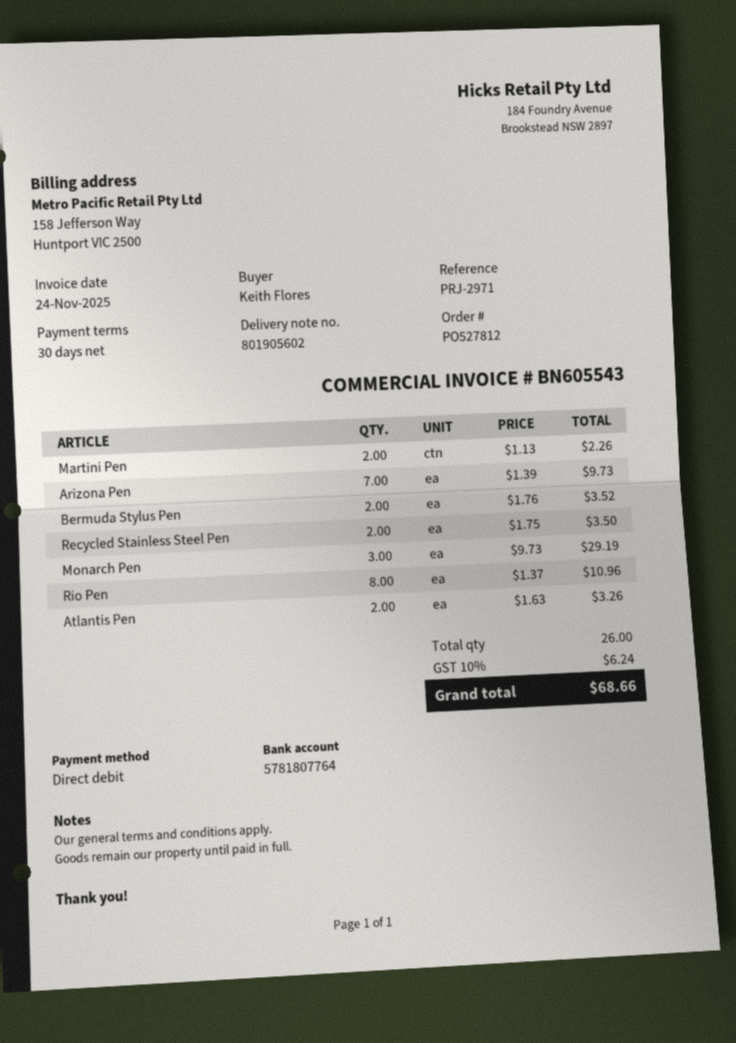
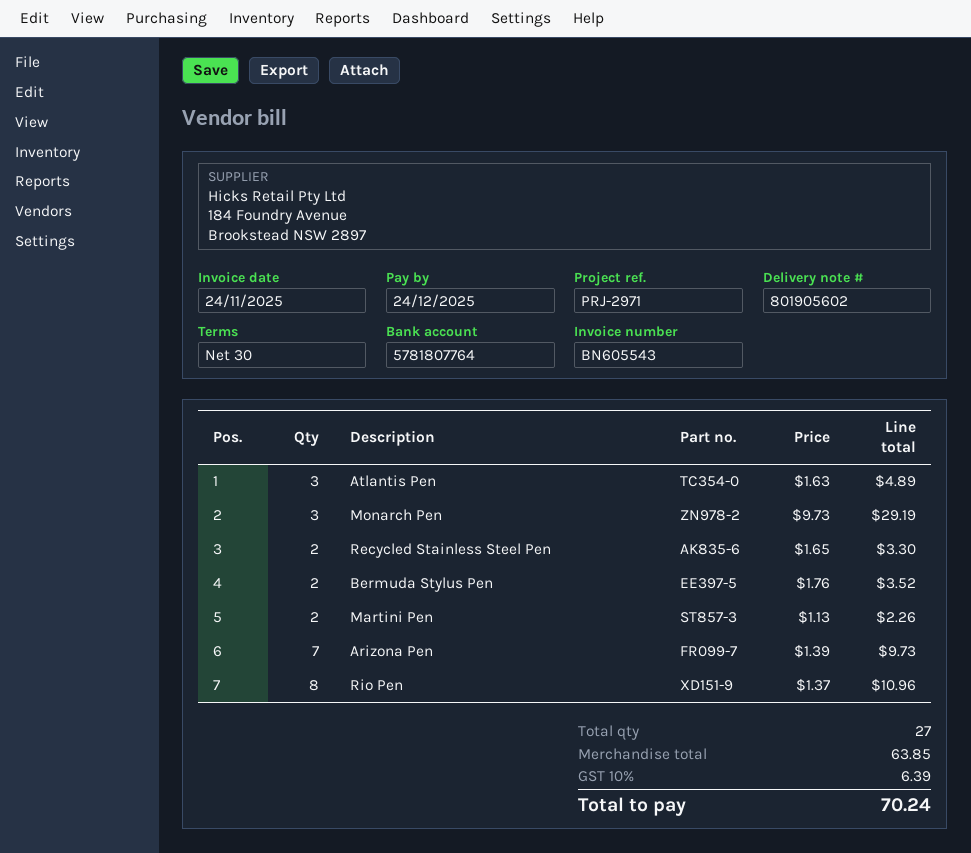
Recycled Stainless Steel Pen: 2 x 1.75 = 3.50 -> 2 x 1.65 = 3.30
Atlantis Pen: 2 x 1.63 = 3.26 -> 3 x 1.63 = 4.89
total quantity: 26 -> 27
tax: 10% = 6.24 -> 10% = 6.39
total: 68.66 -> 70.24

